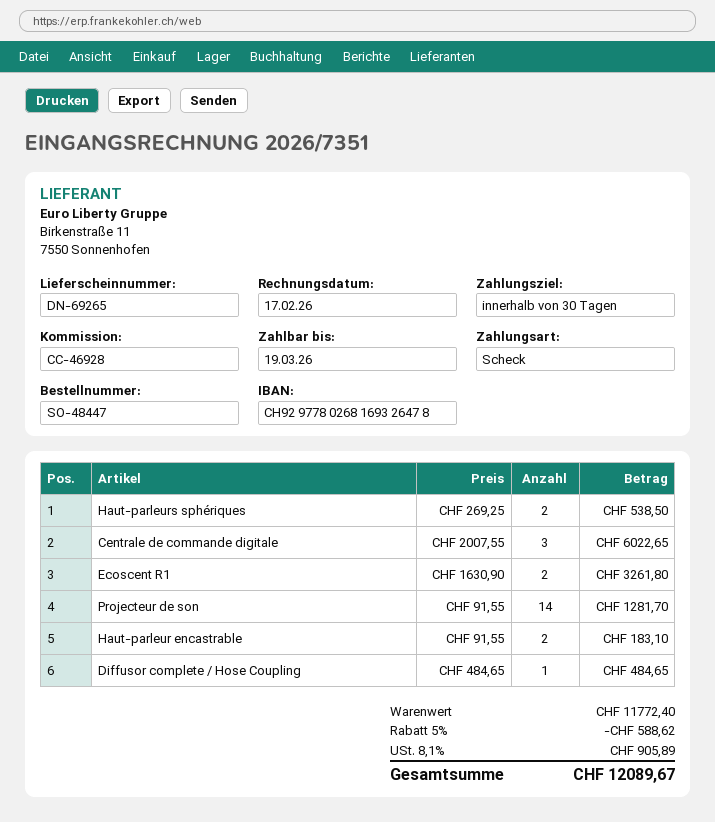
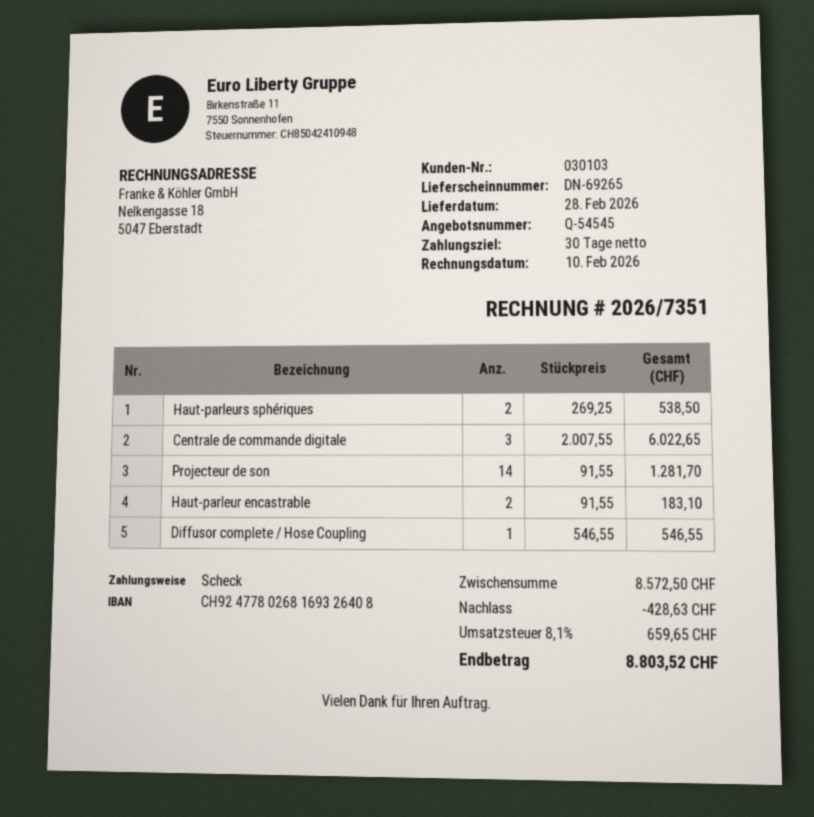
invoice date: 2026-02-17 -> 2026-02-10
bank account: CH9297780268169326478 -> CH9247780268169326408
Ecoscent R1: 2 x 1630.90 = 3261.80 -> none
Diffusor complete / Hose Coupling: 1 x 484.65 = 484.65 -> 1 x 546.55 = 546.55
subtotal: 11772.40 -> 8572.50
discount: 588.62 -> 428.63
tax: 8.1% = 905.89 -> 8.1% = 659.65
total: 12089.67 -> 8803.52

